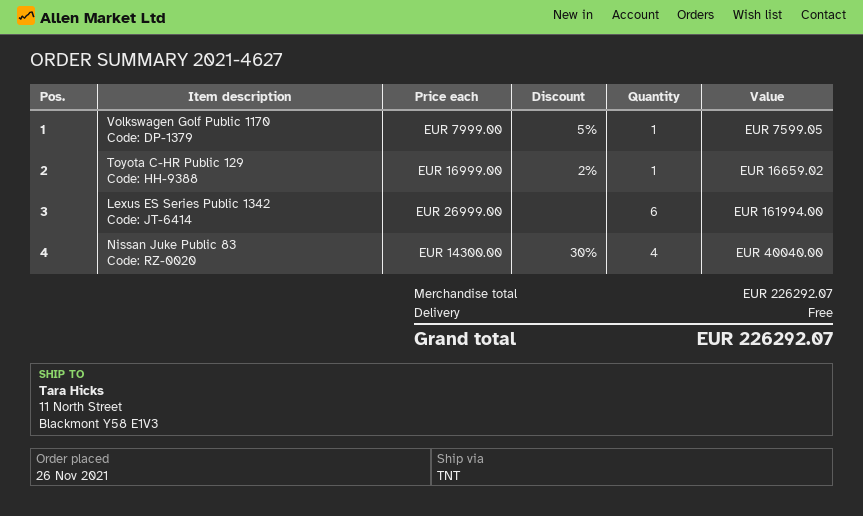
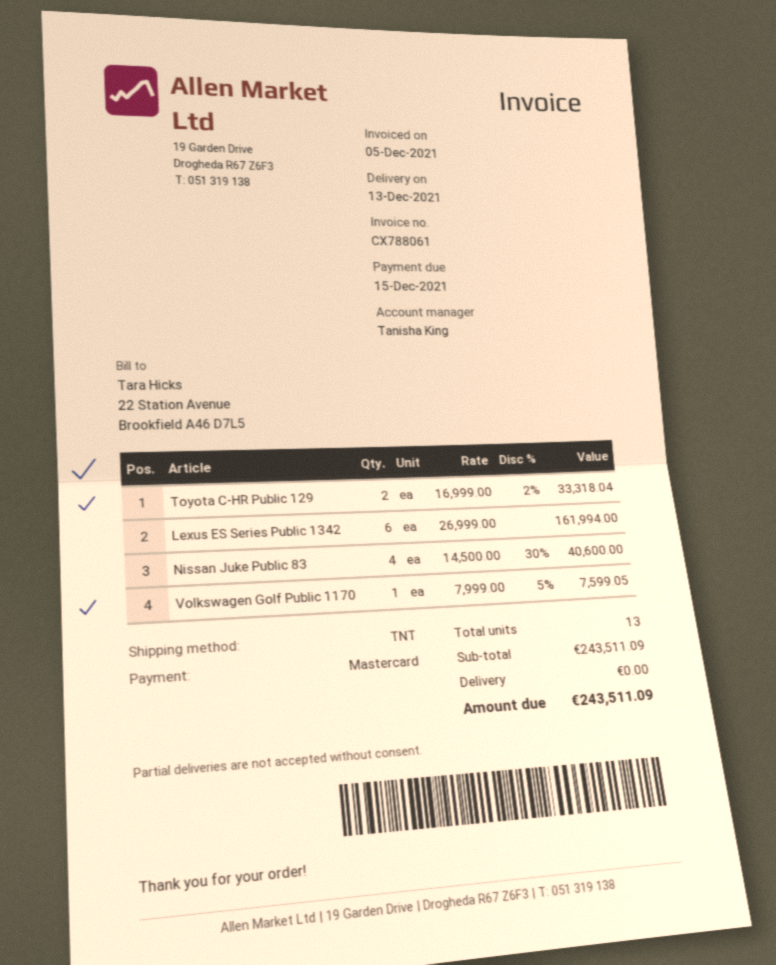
Toyota C-HR Public 129: 1 x 16999.00 - 2% = 16659.02 -> 2 x 16999.00 - 2% = 33318.04
Nissan Juke Public 83: 4 x 14300.00 - 30% = 40040.00 -> 4 x 14500.00 - 30% = 40600.00
subtotal: 226292.07 -> 243511.09
total: 226292.07 -> 243511.09

